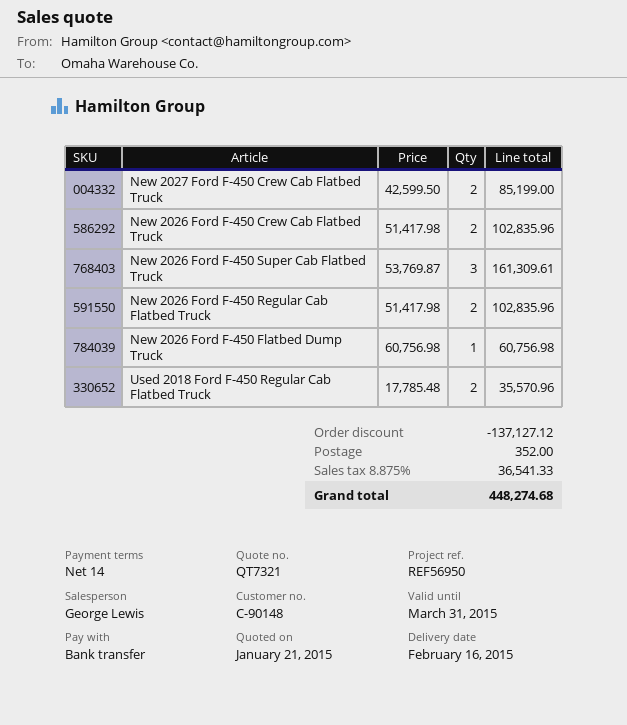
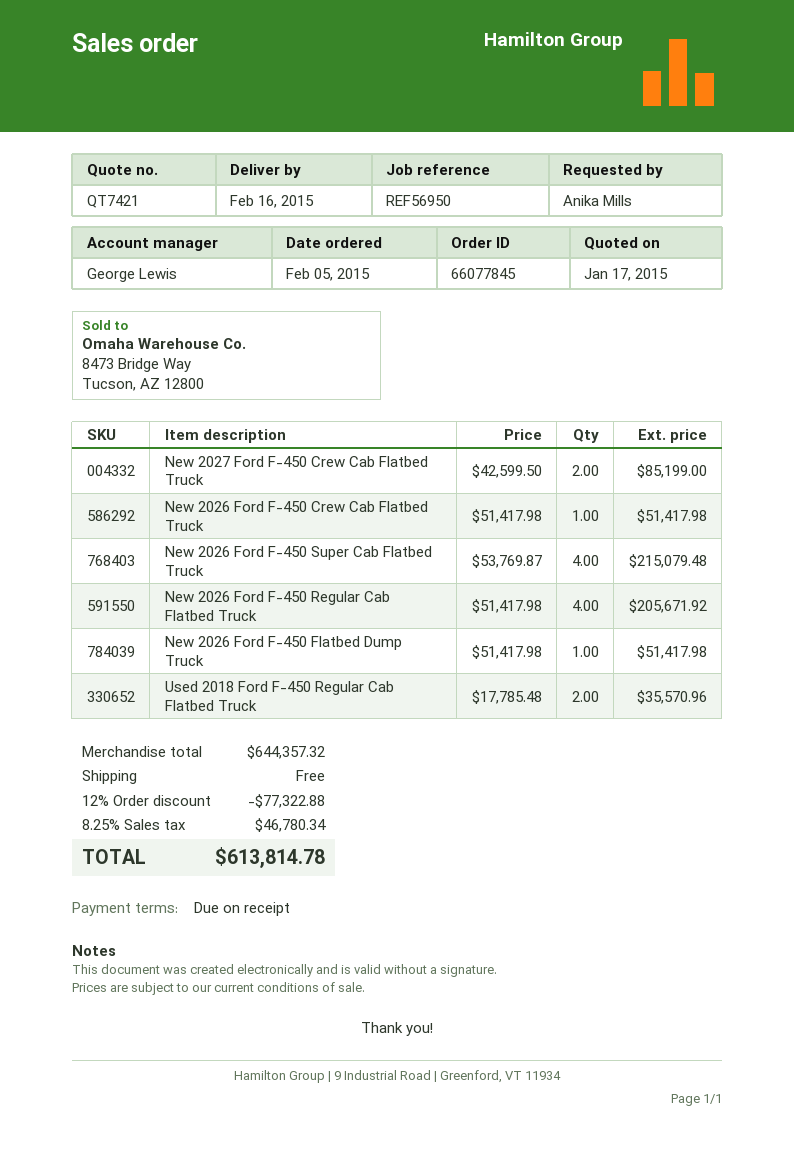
quote number: QT7321 -> QT7421
quote date: 2015-01-21 -> 2015-01-17
payment terms: 14 days -> on receipt
New 2026 Ford F-450 Crew Cab Flatbed Truck: 2 x 51417.98 = 102835.96 -> 1 x 51417.98 = 51417.98
New 2026 Ford F-450 Super Cab Flatbed Truck: 3 x 53769.87 = 161309.61 -> 4 x 53769.87 = 215079.48
New 2026 Ford F-450 Regular Cab Flatbed Truck: 2 x 51417.98 = 102835.96 -> 4 x 51417.98 = 205671.92
New 2026 Ford F-450 Flatbed Dump Truck: 1 x 60756.98 = 60756.98 -> 1 x 51417.98 = 51417.98
discount: 137127.12 -> 77322.88
shipping: 352.00 -> 0.00
tax: 8.875% = 36541.33 -> 8.25% = 46780.34
total: 448274.68 -> 613814.78

